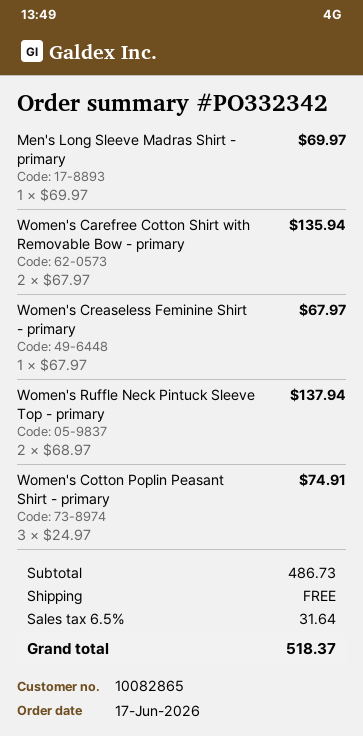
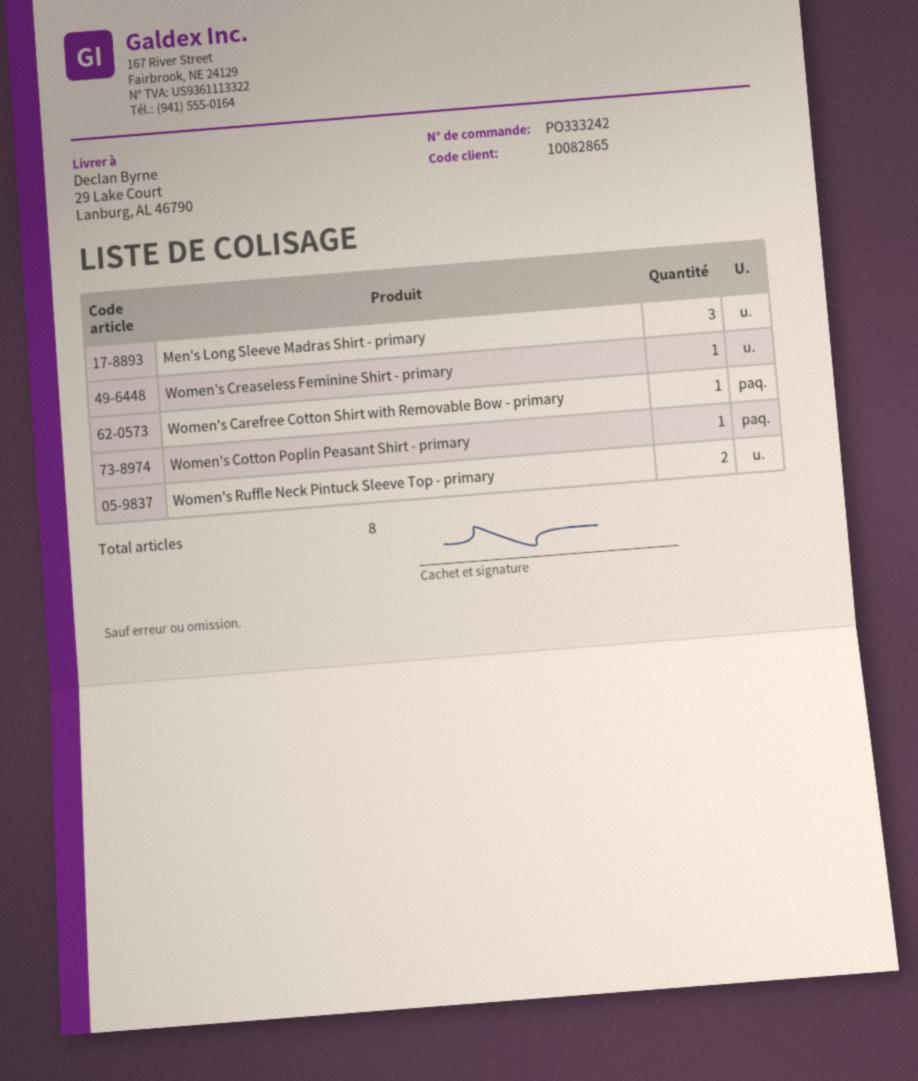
order number: PO332342 -> PO333242
Men's Long Sleeve Madras Shirt - primary: 1 -> 3
Women's Carefree Cotton Shirt with Removable Bow - primary: 2 -> 1
Women's Cotton Poplin Peasant Shirt - primary: 3 -> 1

